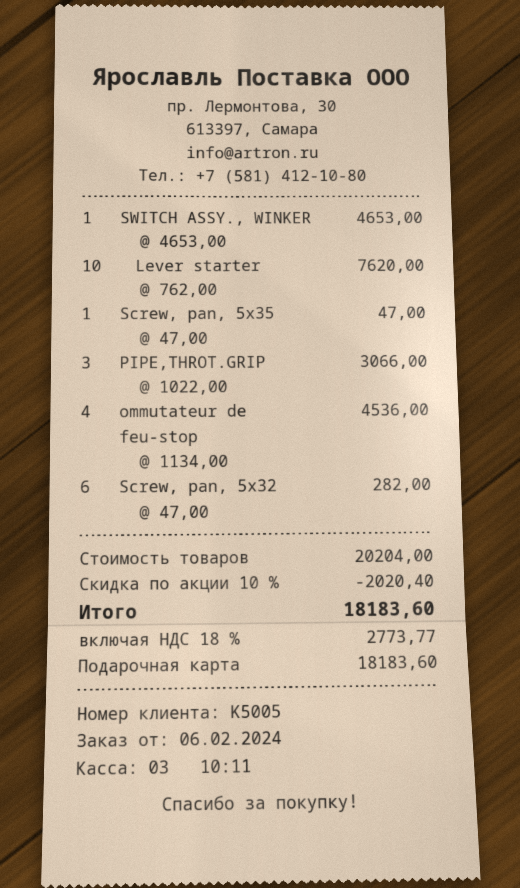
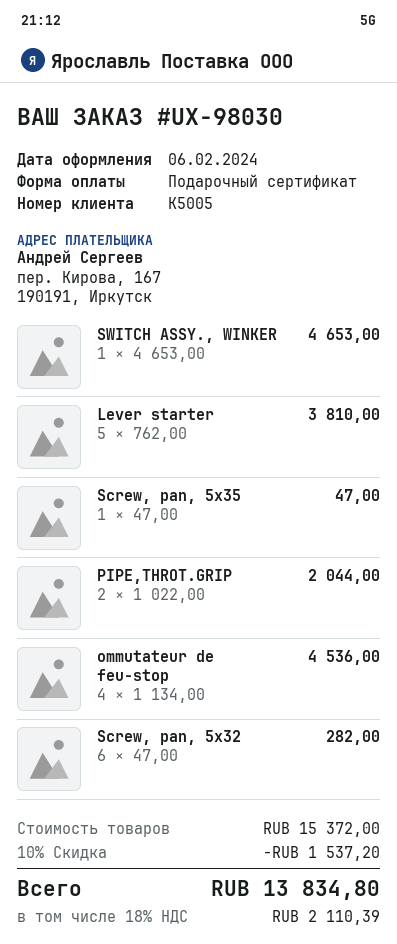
Lever starter: 10 x 762.00 = 7620.00 -> 5 x 762.00 = 3810.00
PIPE,THROT.GRIP: 3 x 1022.00 = 3066.00 -> 2 x 1022.00 = 2044.00
subtotal: 20204.00 -> 15372.00
discount: 10% = 2020.40 -> 10% = 1537.20
tax: 18% = 2773.77 -> 18% = 2110.39
total: 18183.60 -> 13834.80

